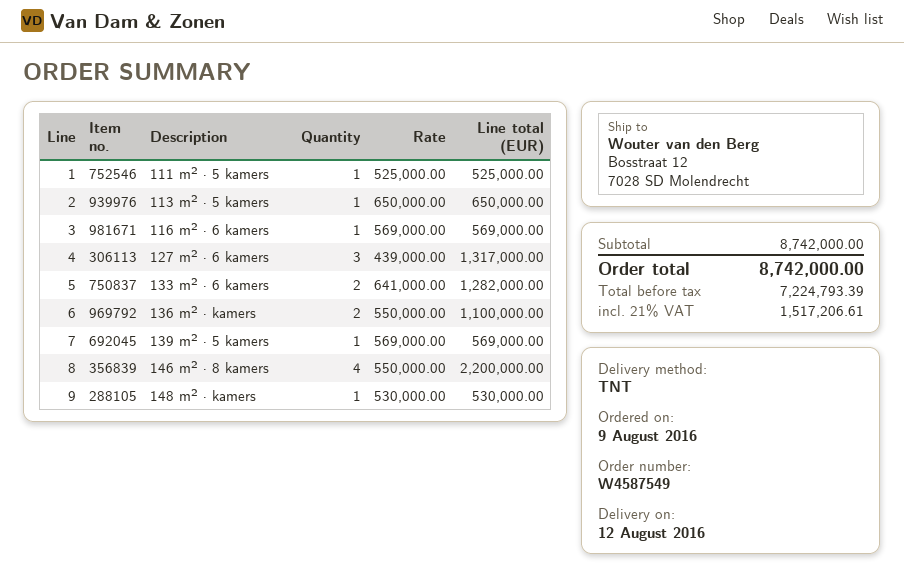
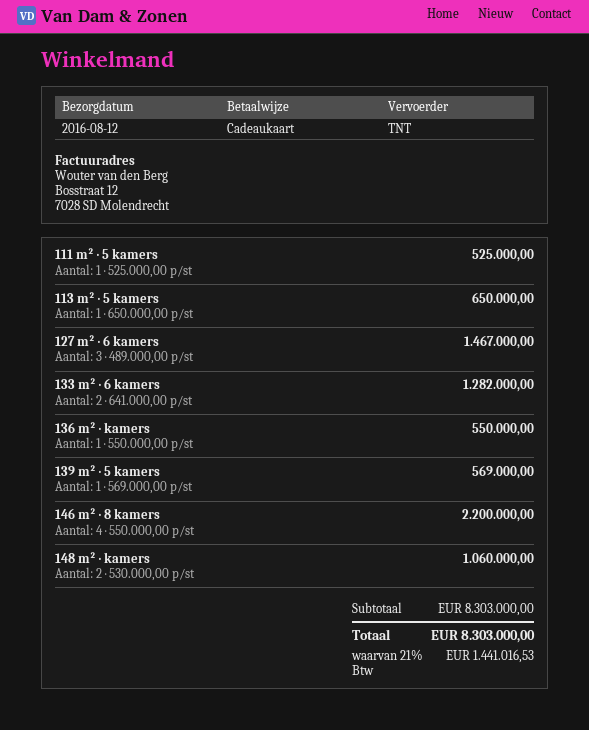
116 m² · 6 kamers: 1 x 569000.00 = 569000.00 -> none
127 m² · 6 kamers: 3 x 439000.00 = 1317000.00 -> 3 x 489000.00 = 1467000.00
136 m² · kamers: 2 x 550000.00 = 1100000.00 -> 1 x 550000.00 = 550000.00
148 m² · kamers: 1 x 530000.00 = 530000.00 -> 2 x 530000.00 = 1060000.00
subtotal: 8742000.00 -> 8303000.00
tax: 21% = 1517206.61 -> 21% = 1441016.53
total: 8742000.00 -> 8303000.00

